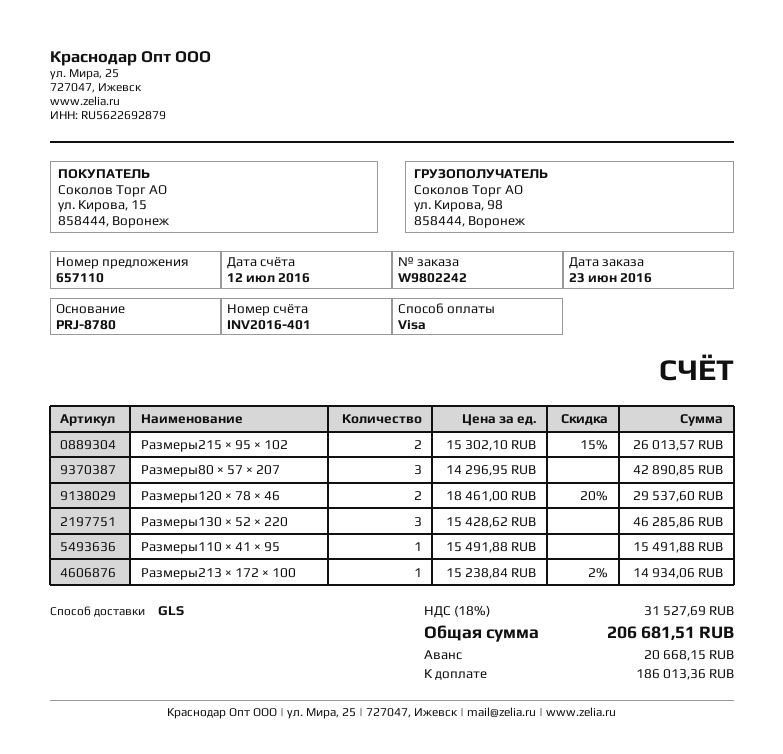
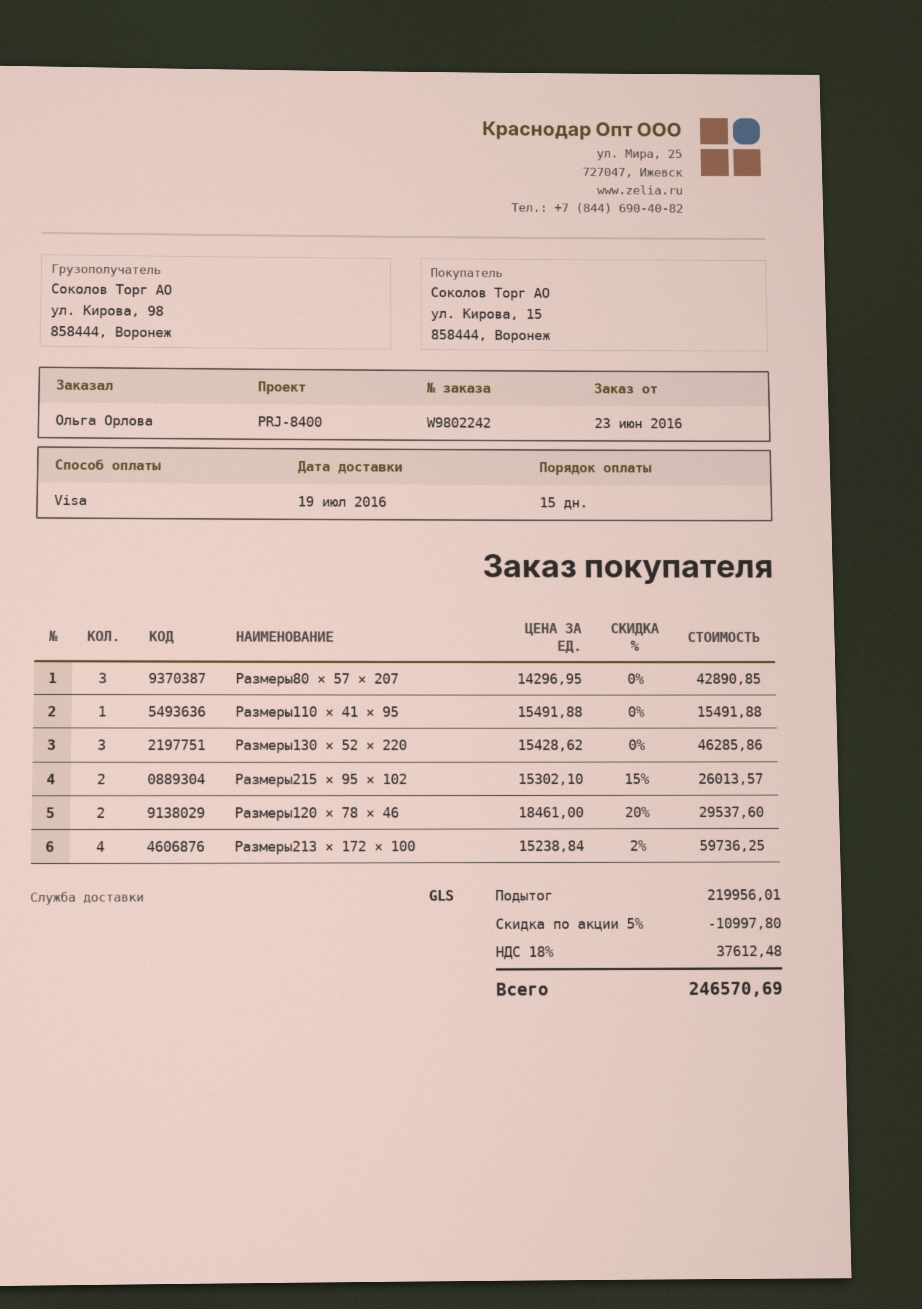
reference: PRJ-8780 -> PRJ-8400
Размеры213 × 172 × 100: 1 x 15238.84 - 2% = 14934.06 -> 4 x 15238.84 - 2% = 59736.25
discount: none -> 5% = 10997.80
tax: 18% = 31527.69 -> 18% = 37612.48
total: 206681.51 -> 246570.69

